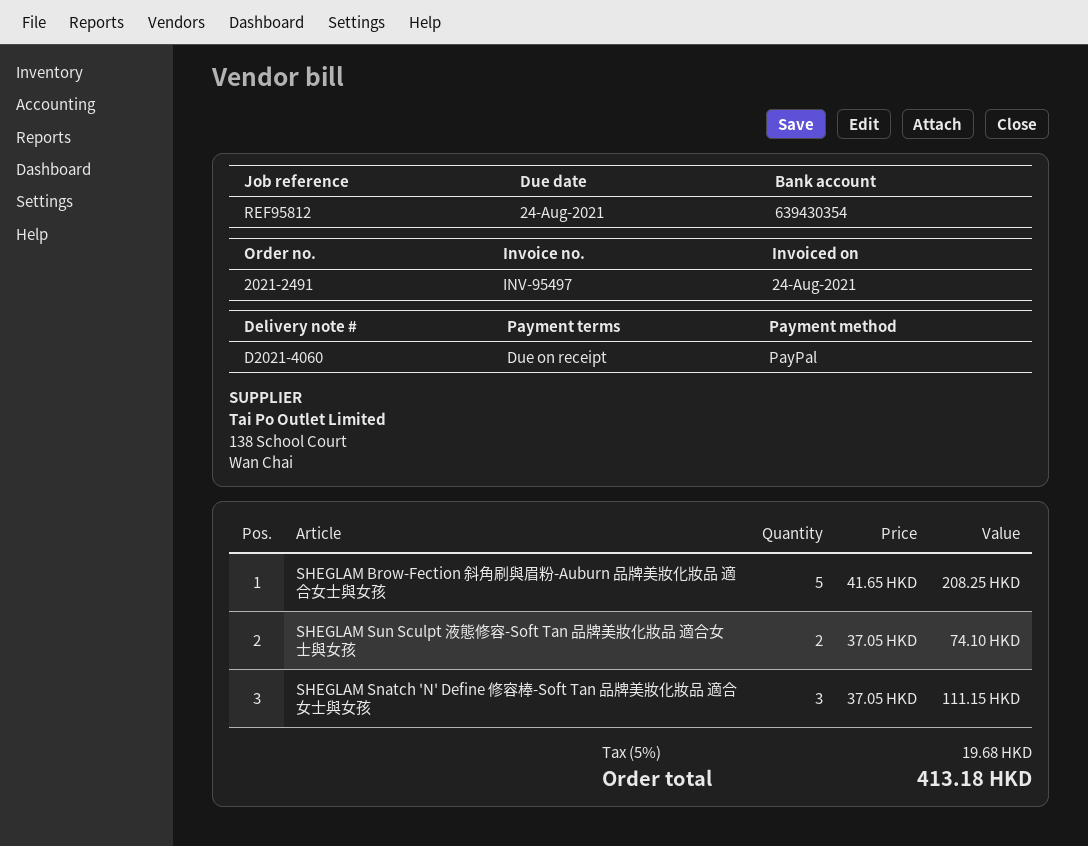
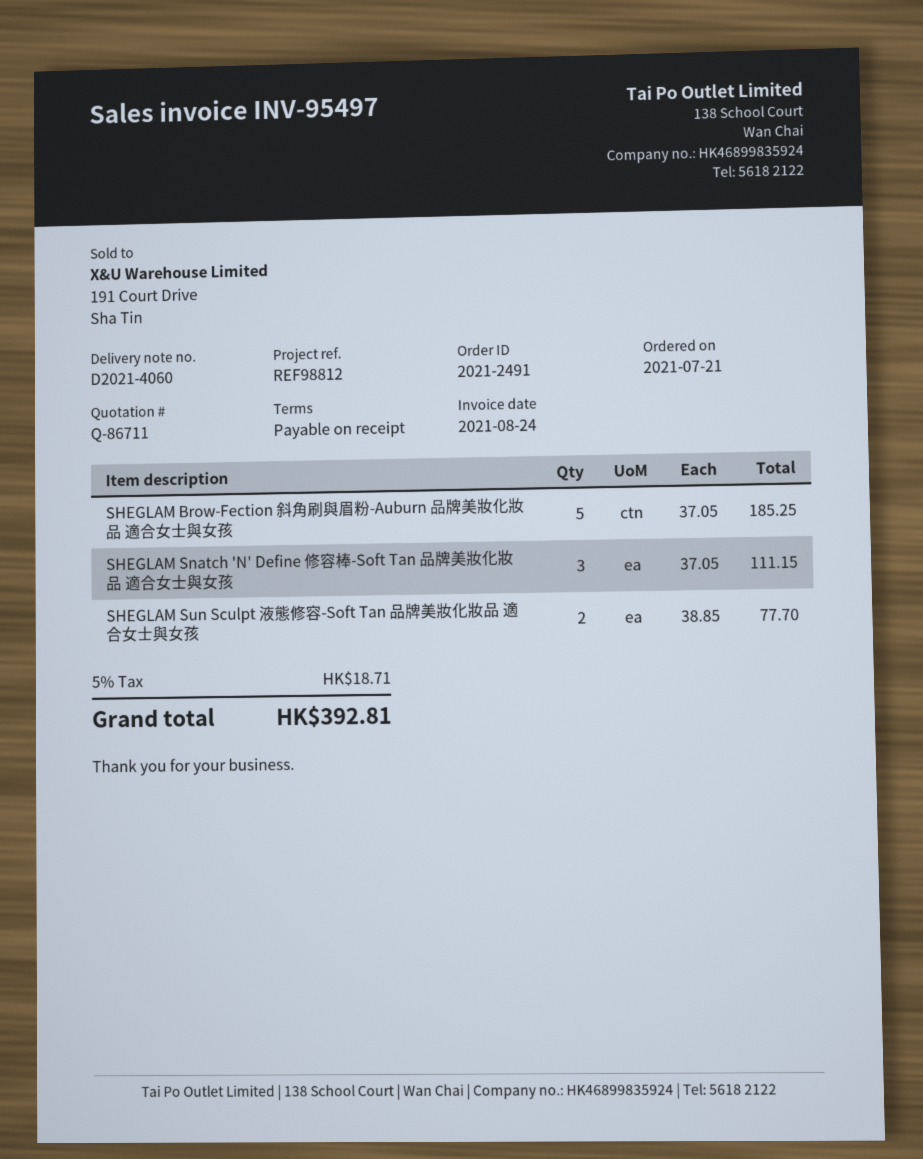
reference: REF95812 -> REF98812
SHEGLAM Brow-Fection 斜角刷與眉粉-Auburn 品牌美妝化妝品 適合女士與女孩: 5 x 41.65 = 208.25 -> 5 x 37.05 = 185.25
SHEGLAM Sun Sculpt 液態修容-Soft Tan 品牌美妝化妝品 適合女士與女孩: 2 x 37.05 = 74.10 -> 2 x 38.85 = 77.70
tax: 5% = 19.68 -> 5% = 18.71
total: 413.18 -> 392.81

